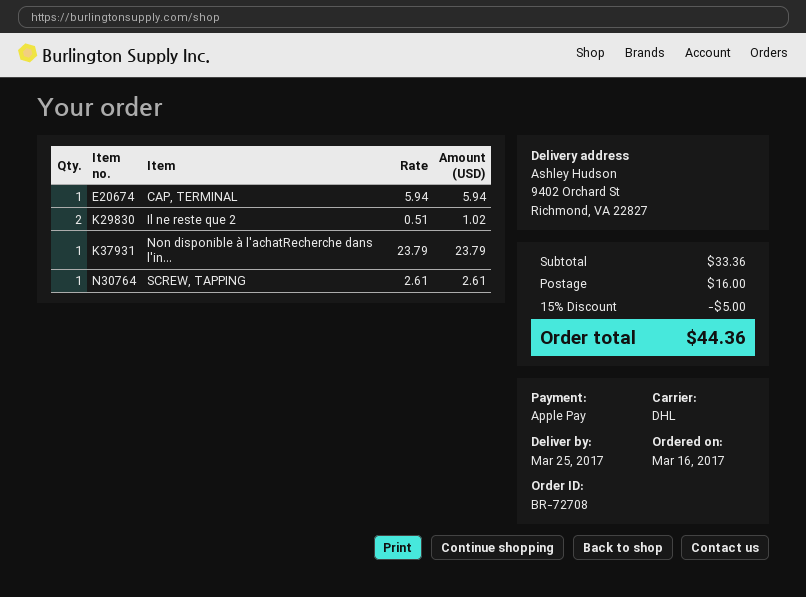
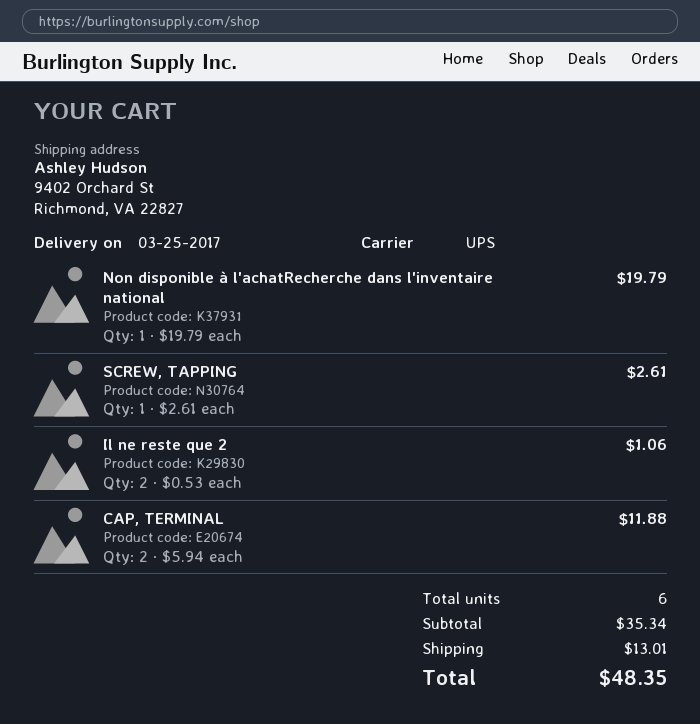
shipping method: DHL -> UPS
CAP, TERMINAL: 1 x 5.94 = 5.94 -> 2 x 5.94 = 11.88
Il ne reste que 2: 2 x 0.51 = 1.02 -> 2 x 0.53 = 1.06
Non disponible à l'achatRecherche dans l'in...: 1 x 23.79 = 23.79 -> 1 x 19.79 = 19.79
subtotal: 33.36 -> 35.34
discount: 15% = 5.00 -> none
shipping: 16.00 -> 13.01
total: 44.36 -> 48.35

